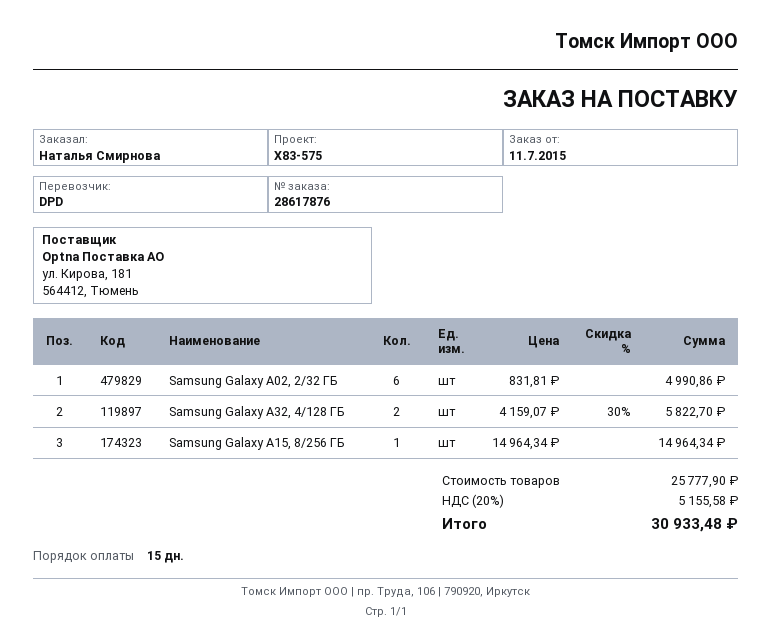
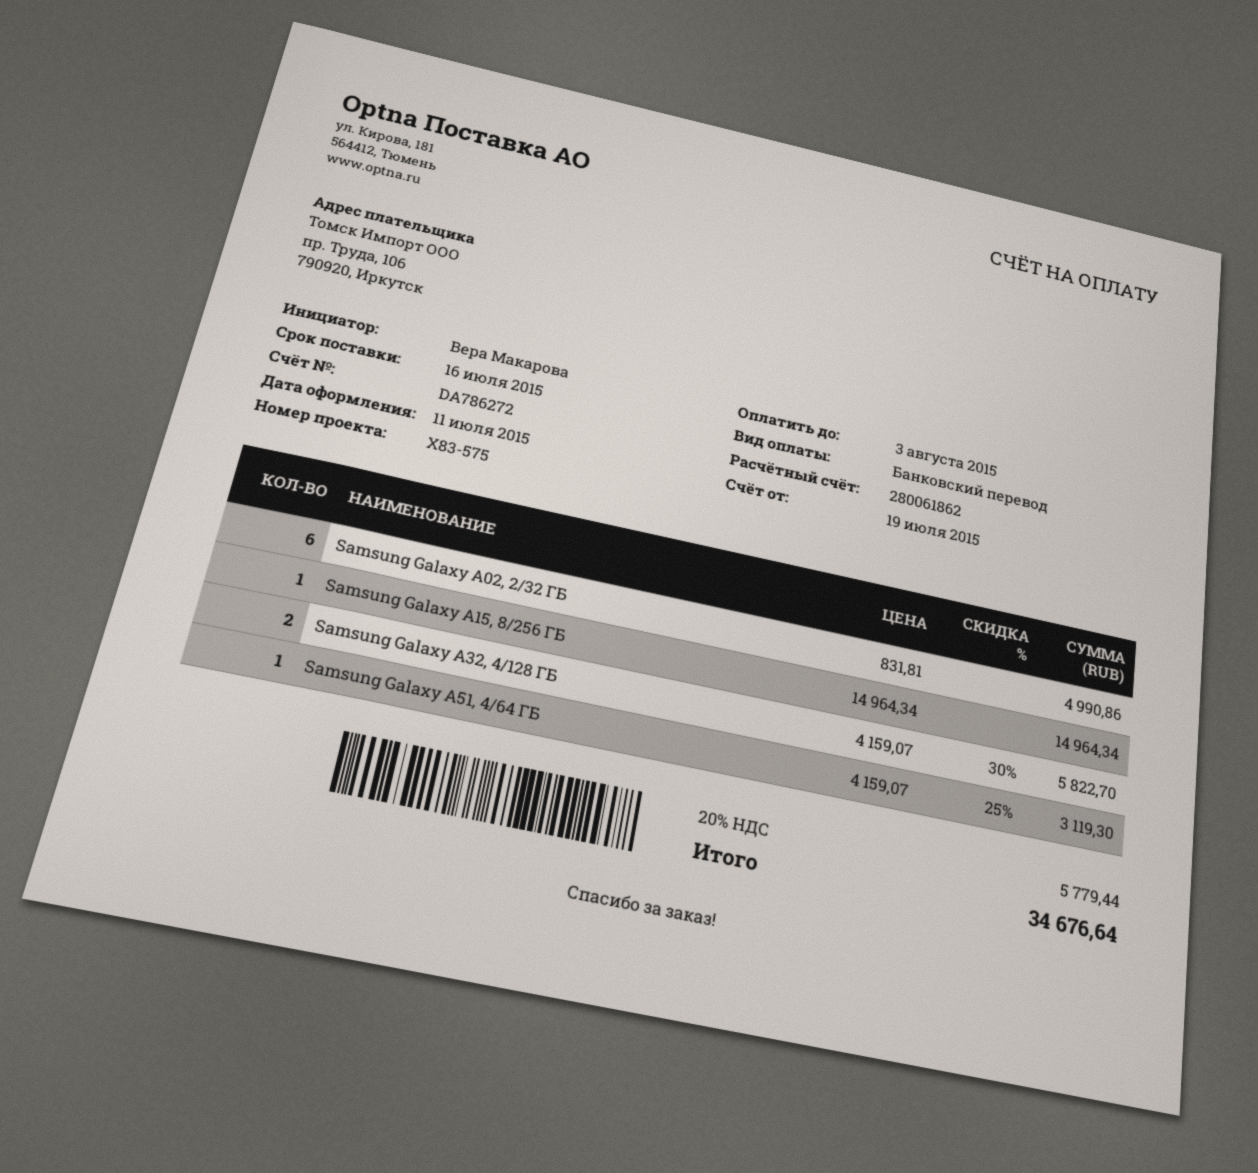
ordered by: Наталья Смирнова -> Вера Макарова
Samsung Galaxy A51, 4/64 ГБ: none -> 1 x 4159.07 - 25% = 3119.30
tax: 20% = 5155.58 -> 20% = 5779.44
total: 30933.48 -> 34676.64

